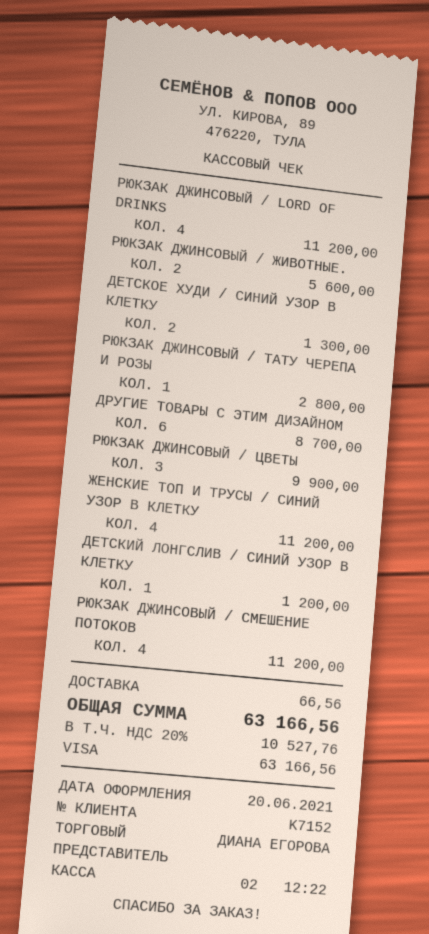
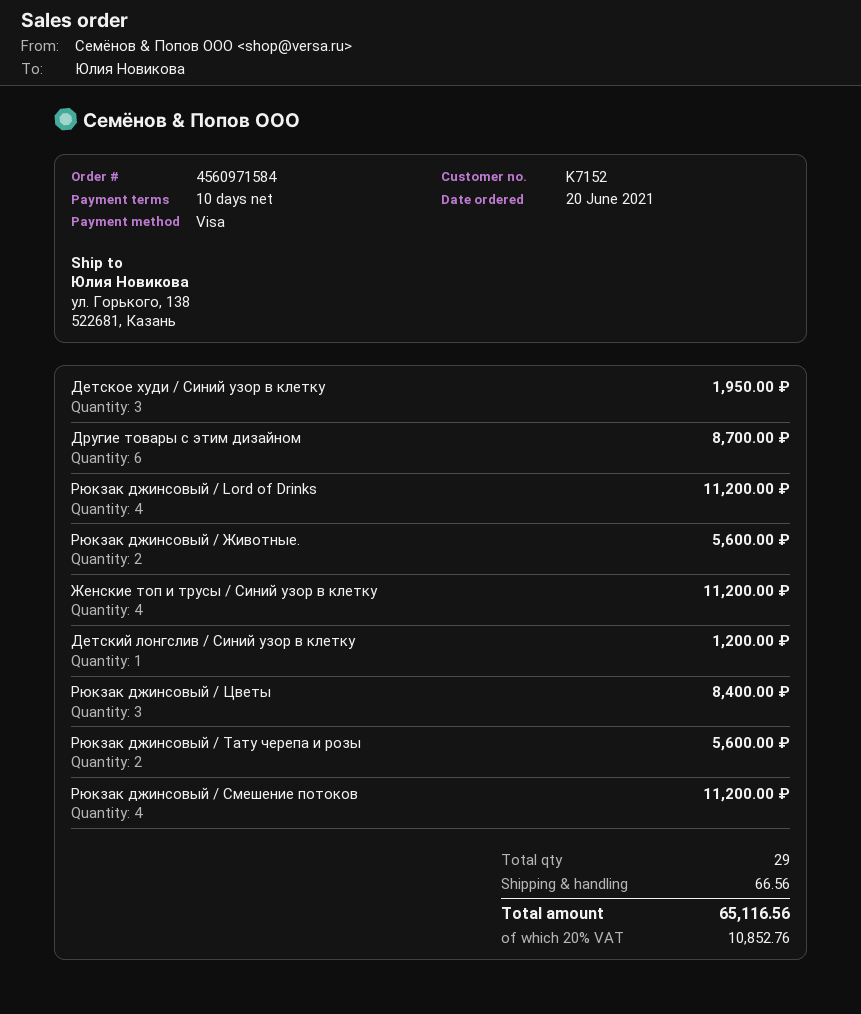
ДЕТСКОЕ ХУДИ / СИНИЙ УЗОР В КЛЕТКУ: 2 for 1300.00 -> 3 for 1950.00
РЮКЗАК ДЖИНСОВЫЙ / ТАТУ ЧЕРЕПА И РОЗЫ: 1 for 2800.00 -> 2 for 5600.00
РЮКЗАК ДЖИНСОВЫЙ / ЦВЕТЫ: 3 for 9900.00 -> 3 for 8400.00
tax: 20% = 10527.76 -> 20% = 10852.76
total: 63166.56 -> 65116.56

